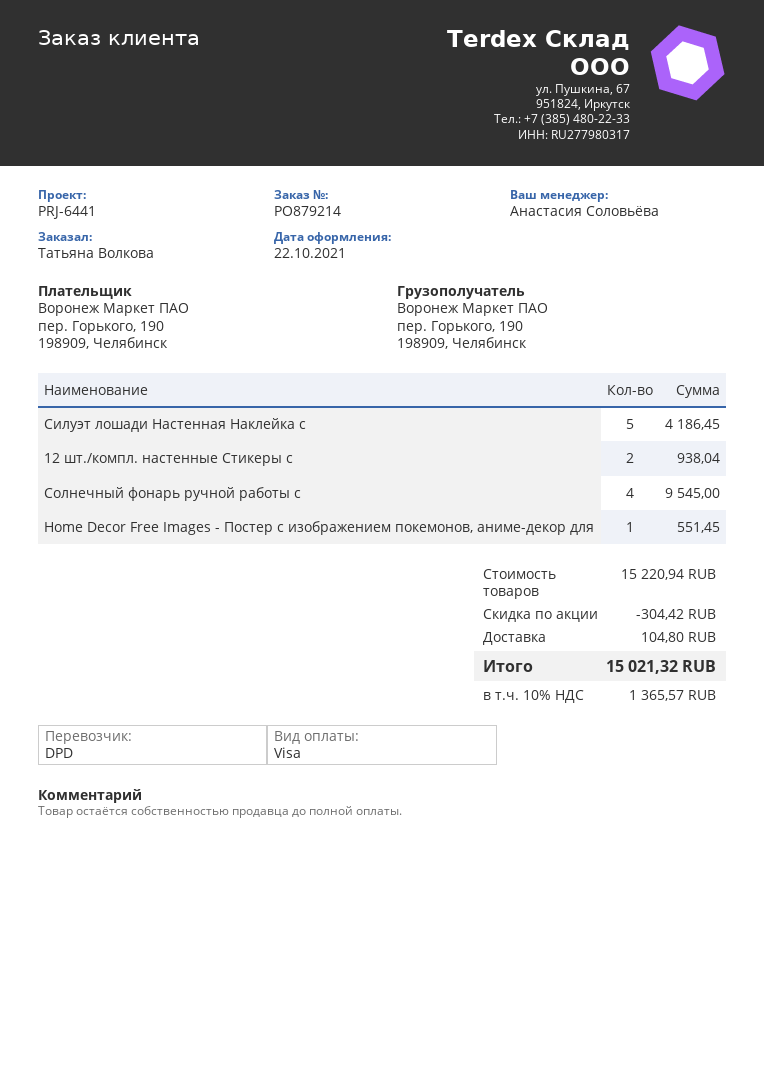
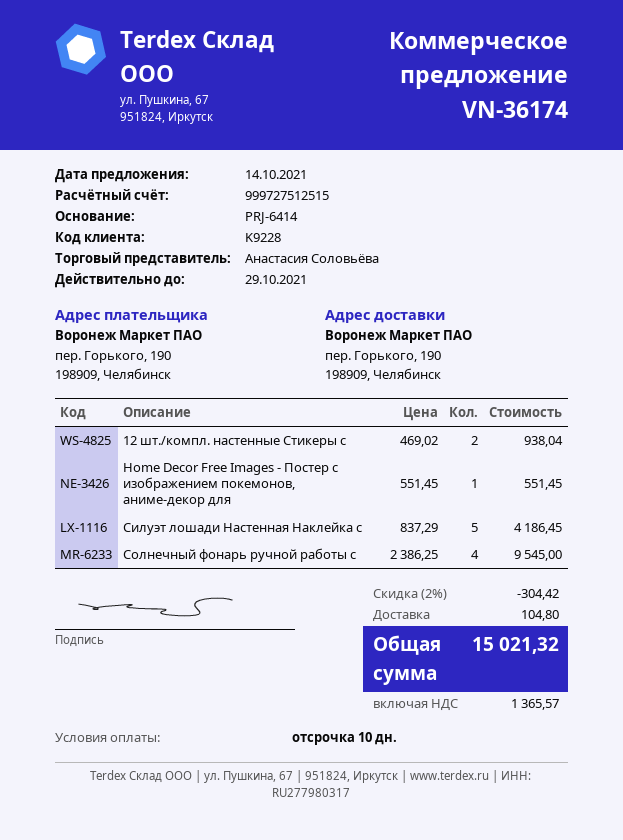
reference: PRJ-6441 -> PRJ-6414

